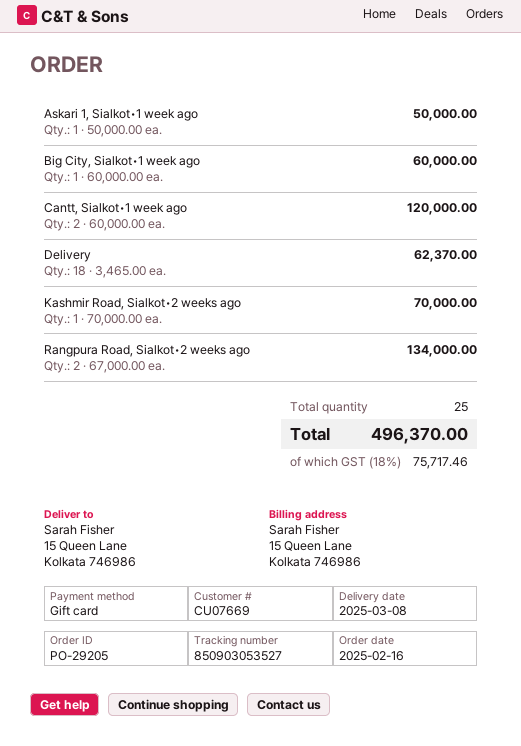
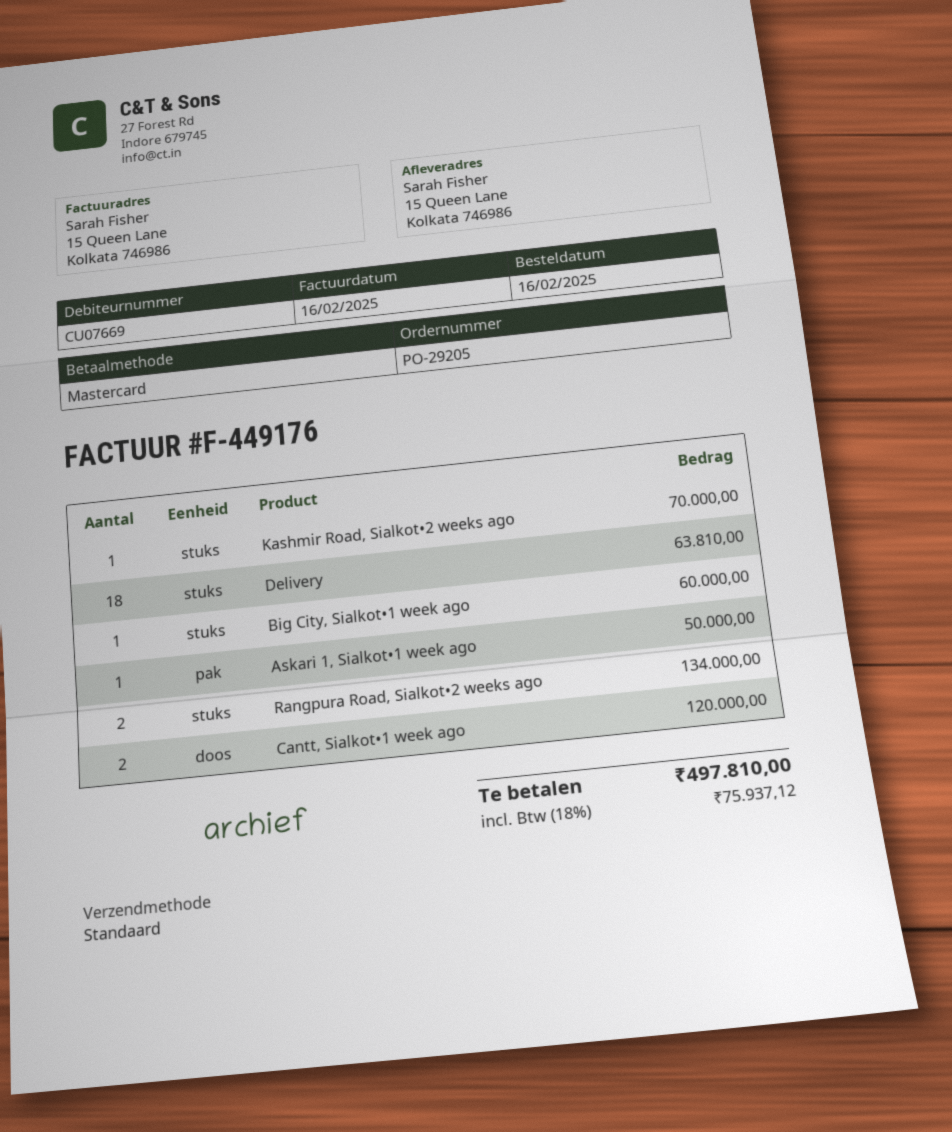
payment method: gift card -> Mastercard
Delivery: 18 for 62370.00 -> 18 for 63810.00
tax: 18% = 75717.46 -> 18% = 75937.12
total: 496370.00 -> 497810.00

